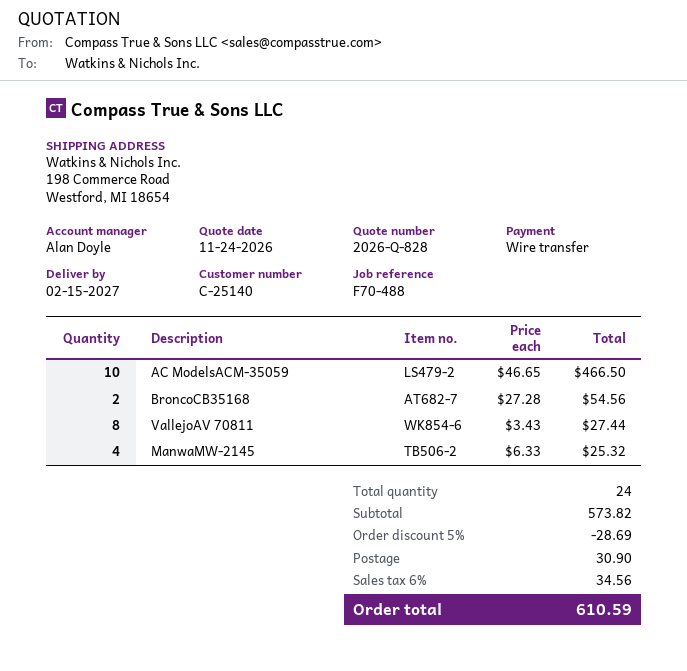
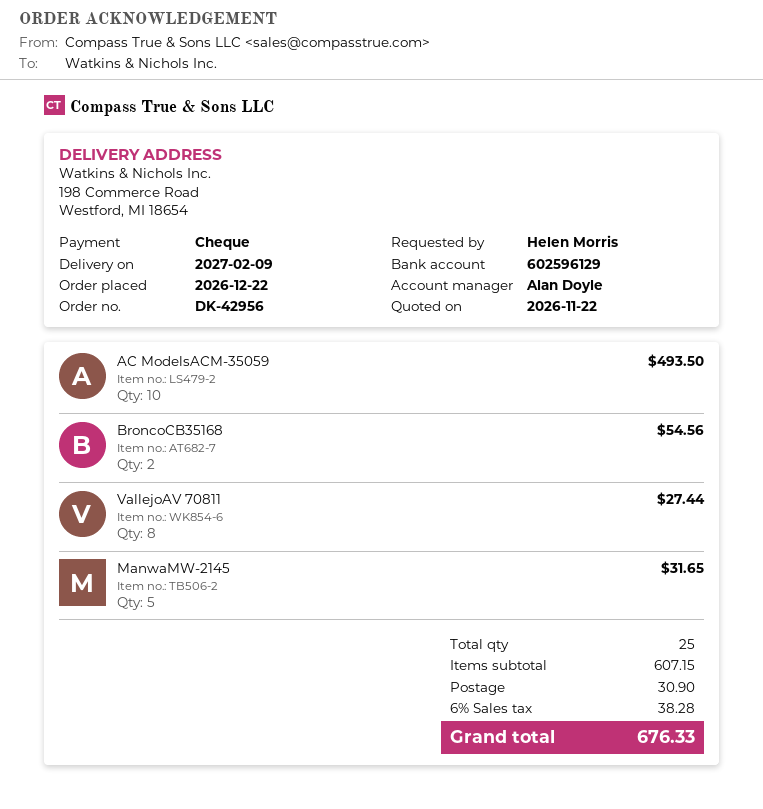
quote date: 2026-11-24 -> 2026-11-22
delivery date: 2027-02-15 -> 2027-02-09
payment method: bank transfer -> cheque
AC ModelsACM-35059: 10 for 466.50 -> 10 for 493.50
ManwaMW-2145: 4 for 25.32 -> 5 for 31.65
total quantity: 24 -> 25
subtotal: 573.82 -> 607.15
discount: 5% = 28.69 -> none
tax: 6% = 34.56 -> 6% = 38.28
total: 610.59 -> 676.33

